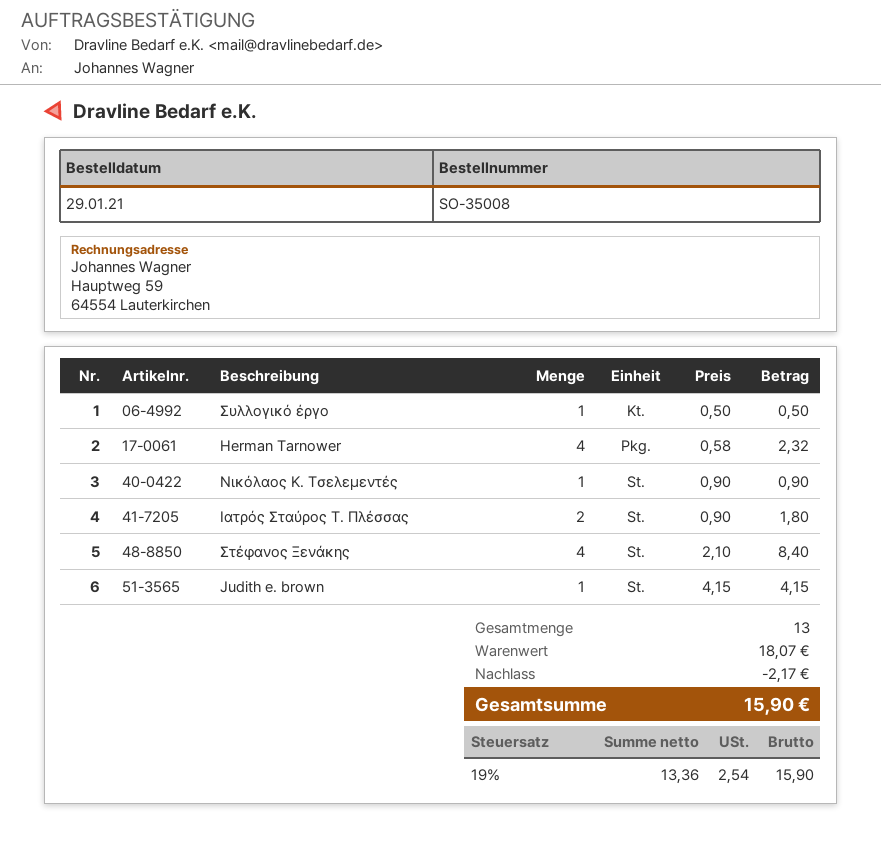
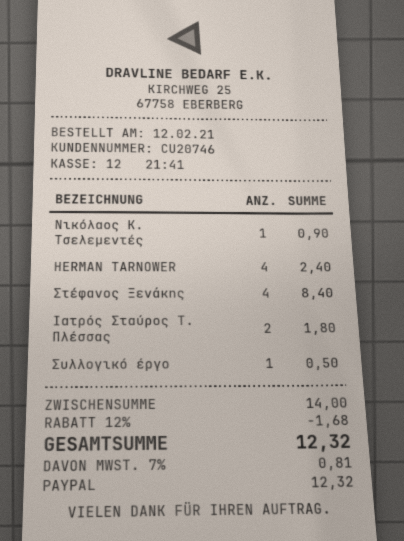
order date: 2021-01-29 -> 2021-02-12
Herman Tarnower: 4 for 2.32 -> 4 for 2.40
Judith e. brown: 1 for 4.15 -> none
subtotal: 18.07 -> 14.00
discount: 2.17 -> 1.68
tax: 19% = 2.54 -> 7% = 0.81
total: 15.90 -> 12.32

